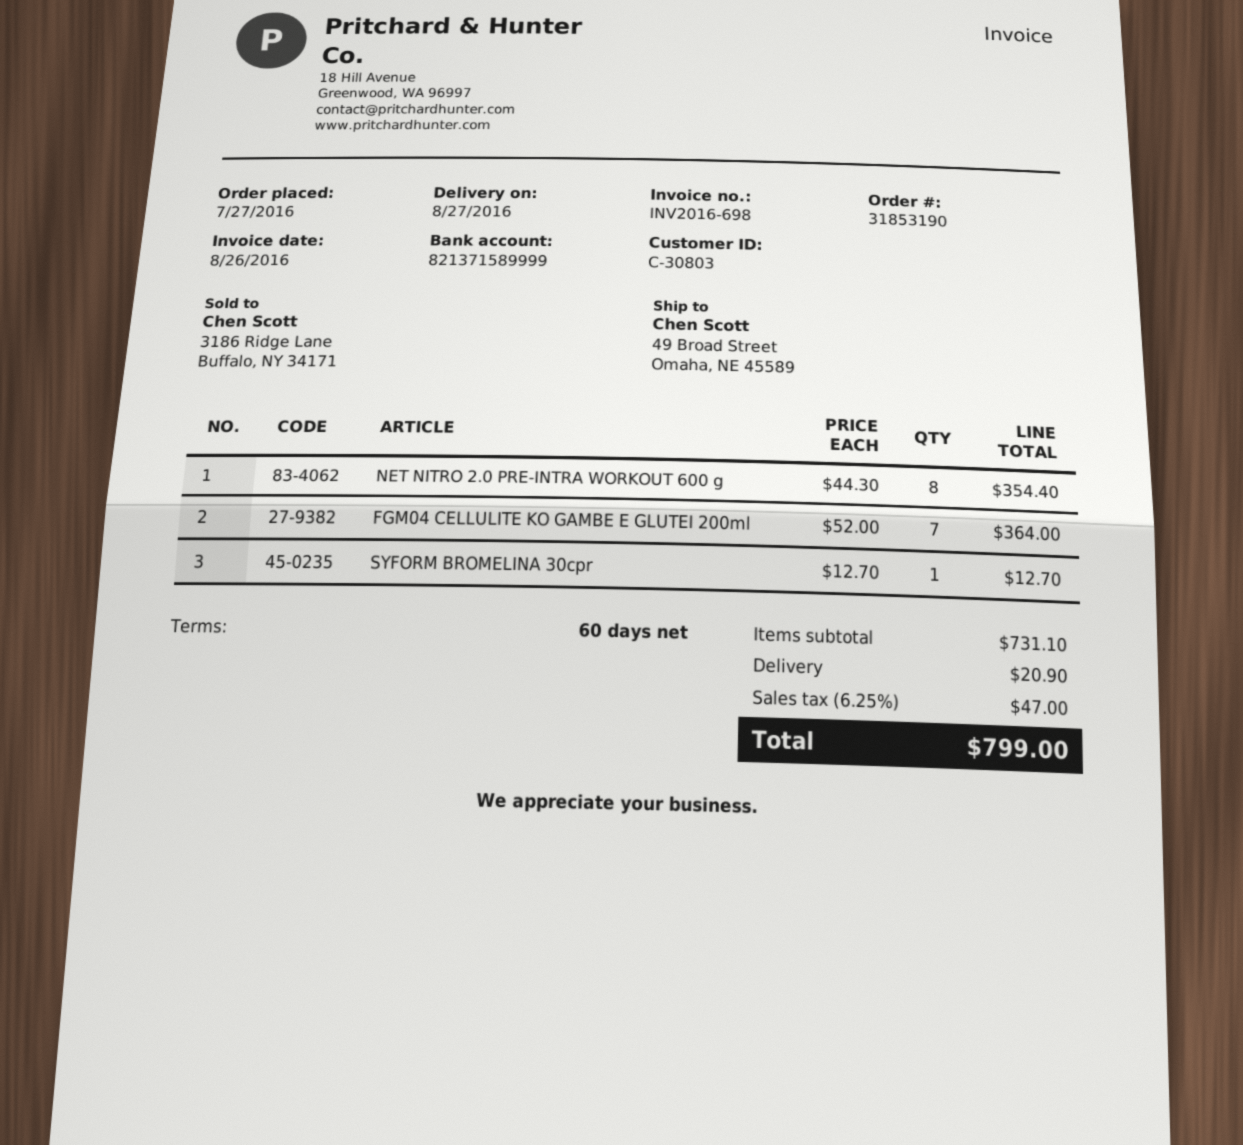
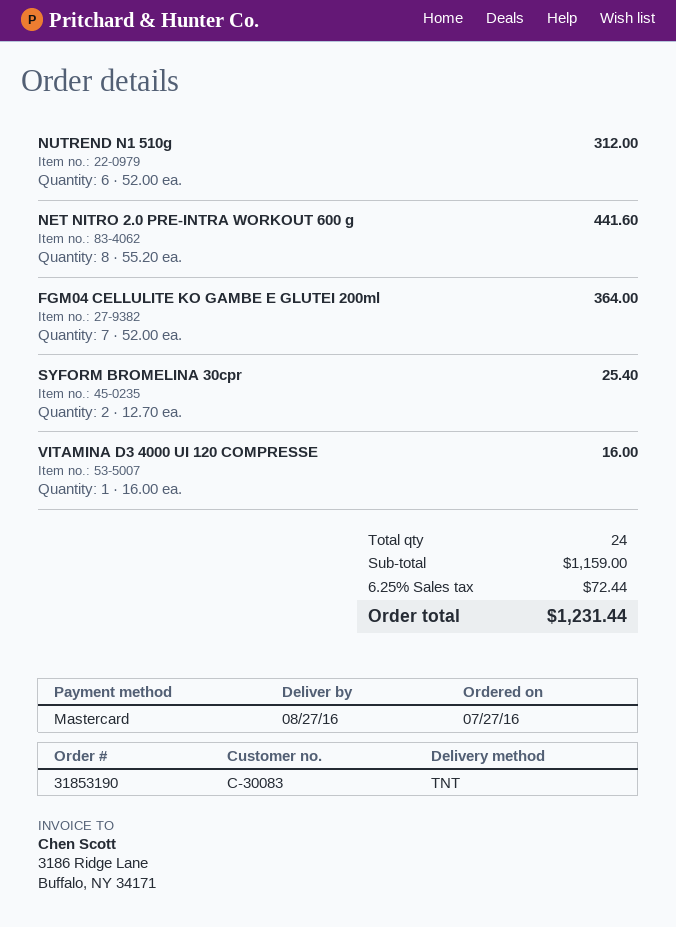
customer number: C-30803 -> C-30083
NET NITRO 2.0 PRE-INTRA WORKOUT 600 g: 8 x 44.30 = 354.40 -> 8 x 55.20 = 441.60
SYFORM BROMELINA 30cpr: 1 x 12.70 = 12.70 -> 2 x 12.70 = 25.40
NUTREND N1 510g: none -> 6 x 52.00 = 312.00
VITAMINA D3 4000 UI 120 COMPRESSE: none -> 1 x 16.00 = 16.00
subtotal: 731.10 -> 1159.00
shipping: 20.90 -> none
tax: 6.25% = 47.00 -> 6.25% = 72.44
total: 799.00 -> 1231.44

